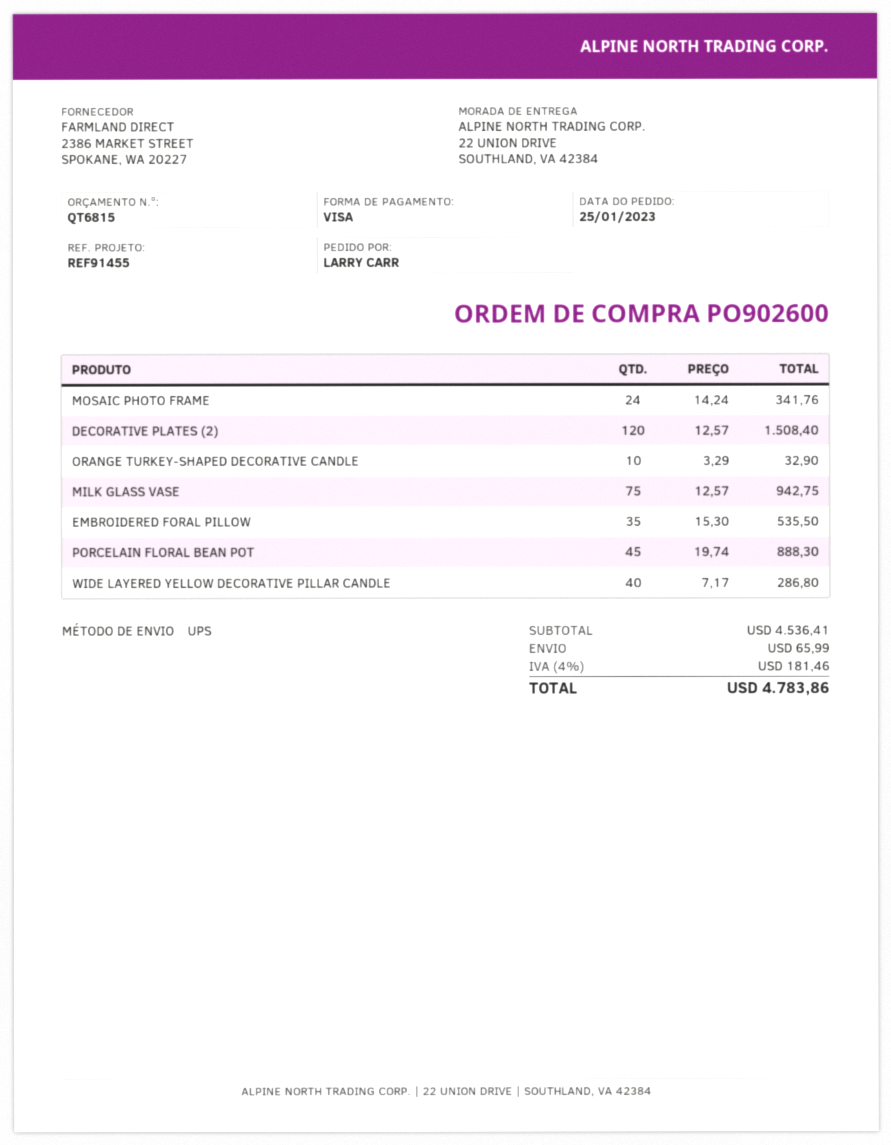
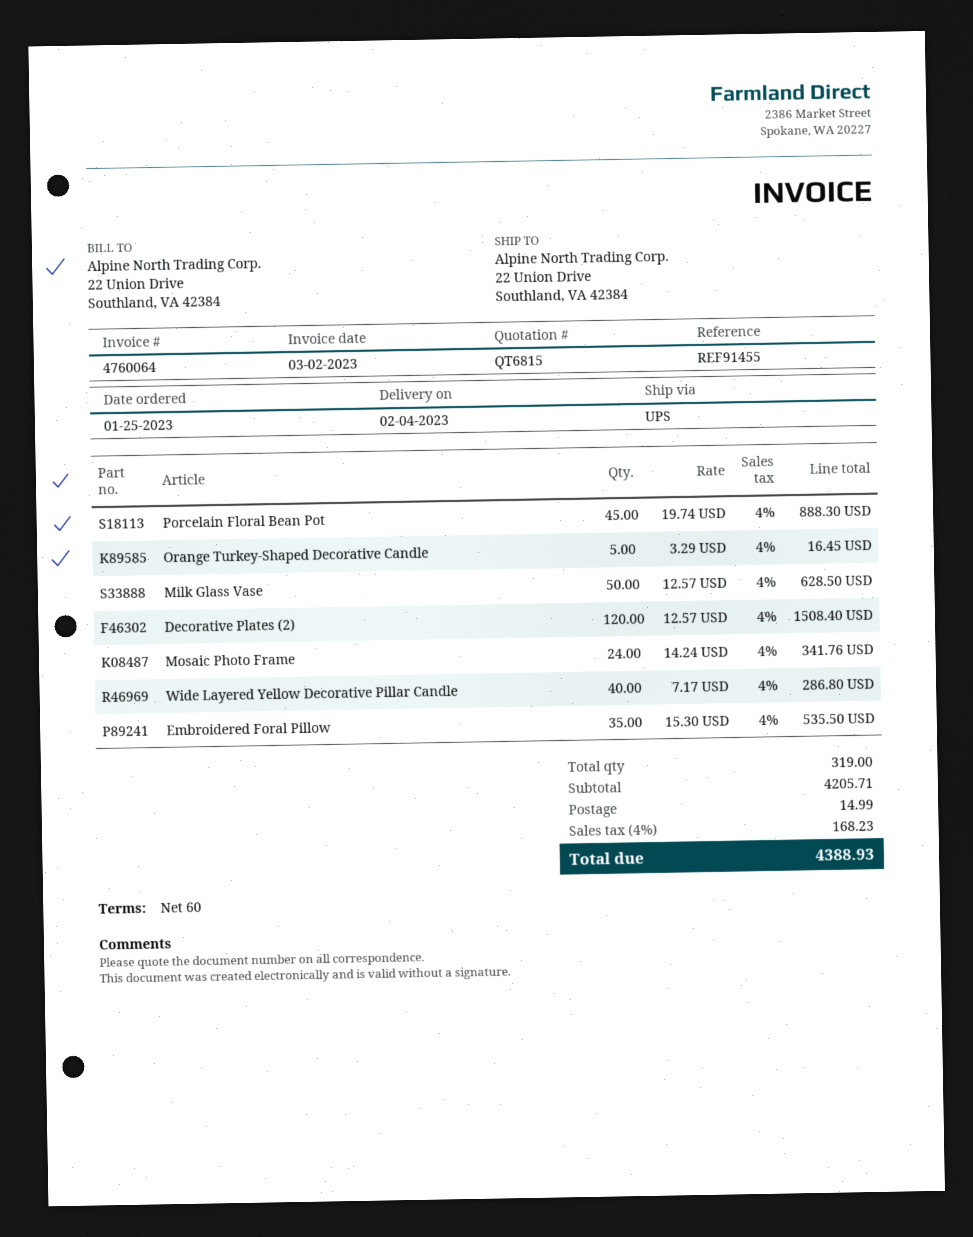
ORANGE TURKEY-SHAPED DECORATIVE CANDLE: 10 x 3.29 = 32.90 -> 5 x 3.29 = 16.45
MILK GLASS VASE: 75 x 12.57 = 942.75 -> 50 x 12.57 = 628.50
subtotal: 4536.41 -> 4205.71
shipping: 65.99 -> 14.99
tax: 4% = 181.46 -> 4% = 168.23
total: 4783.86 -> 4388.93

